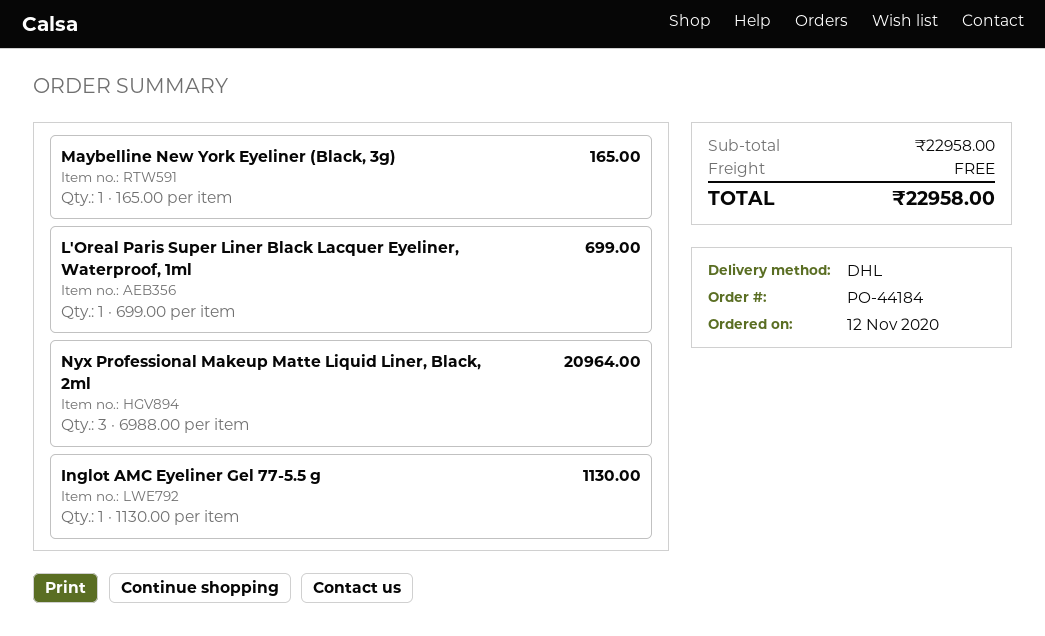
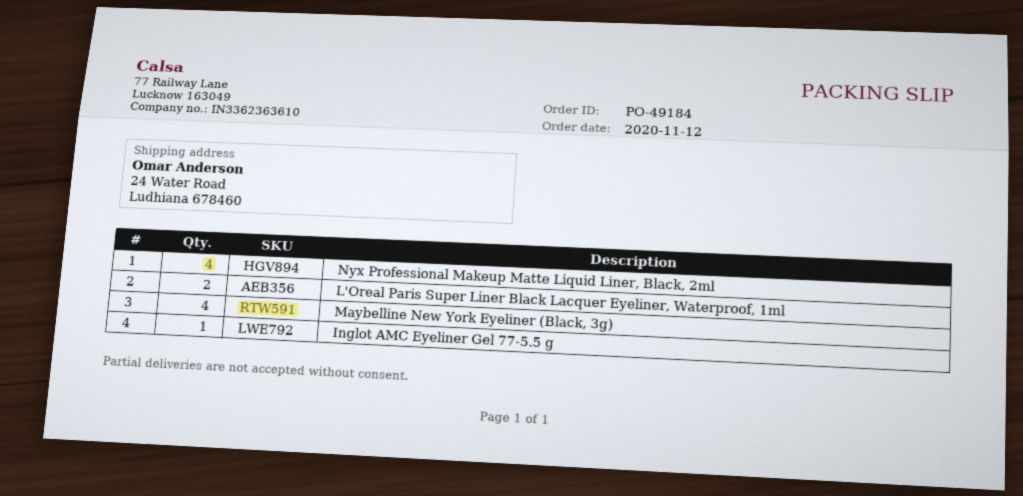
order number: PO-44184 -> PO-49184
Maybelline New York Eyeliner (Black, 3g): 1 -> 4
L'Oreal Paris Super Liner Black Lacquer Eyeliner, Waterproof, 1ml: 1 -> 2
Nyx Professional Makeup Matte Liquid Liner, Black, 2ml: 3 -> 4

